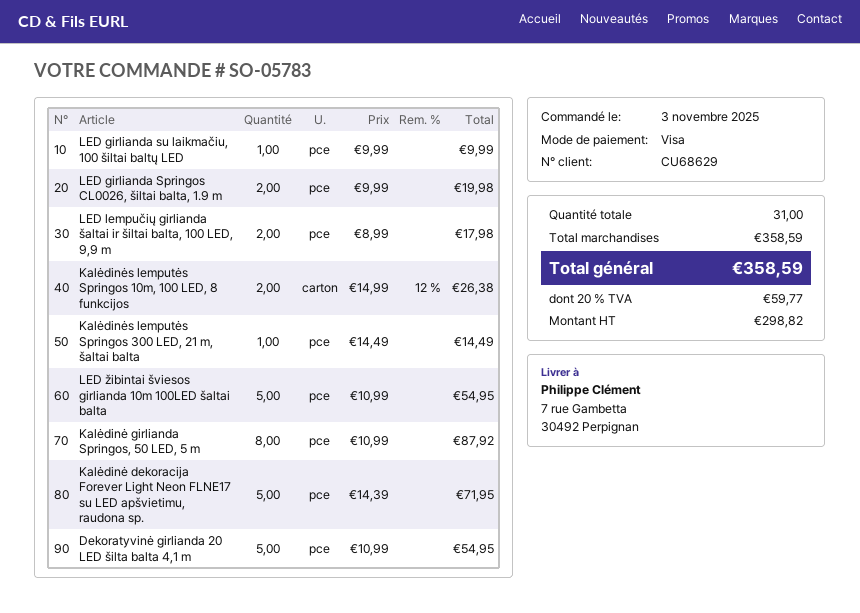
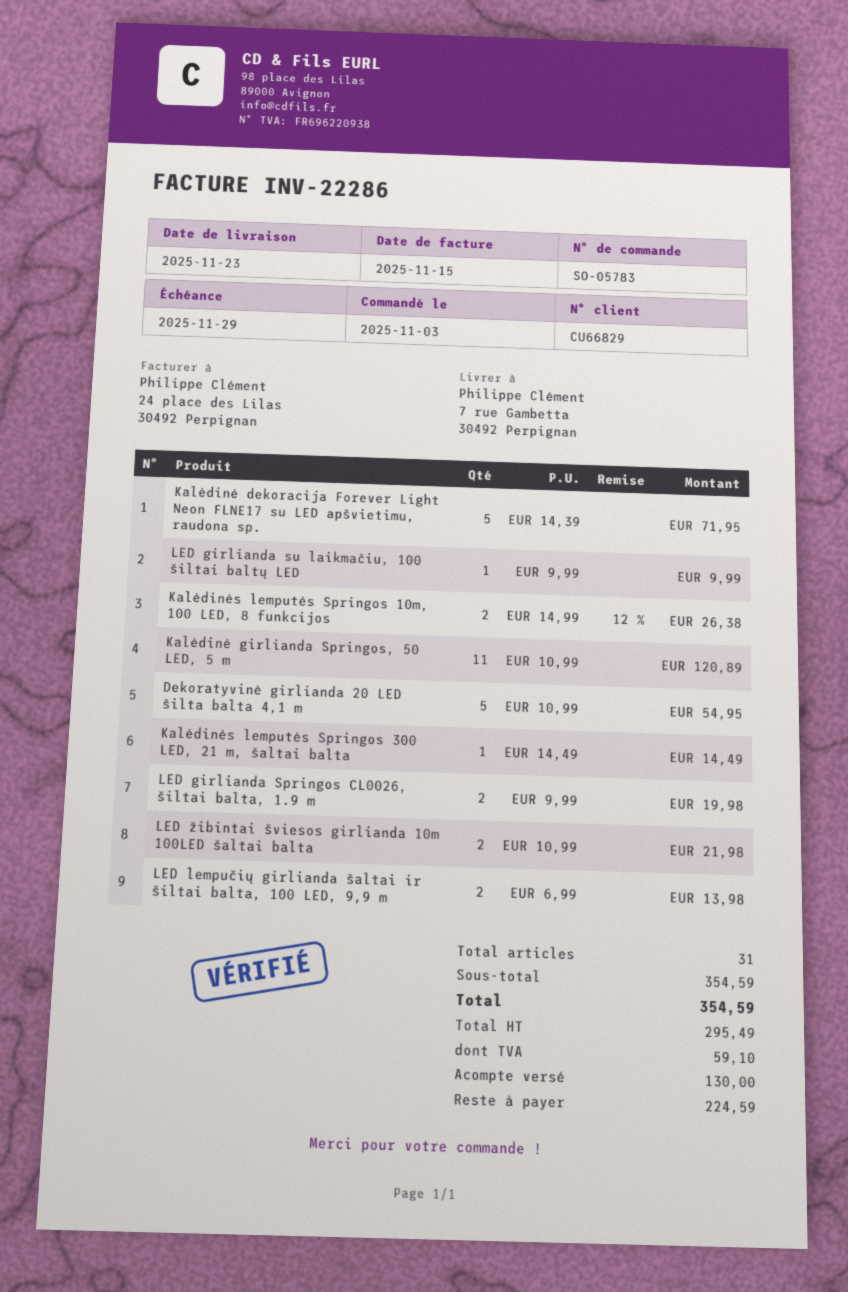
customer number: CU68629 -> CU66829
LED lempučių girlianda šaltai ir šiltai balta, 100 LED, 9,9 m: 2 x 8.99 = 17.98 -> 2 x 6.99 = 13.98
LED žibintai šviesos girlianda 10m 100LED šaltai balta: 5 x 10.99 = 54.95 -> 2 x 10.99 = 21.98
Kalėdinė girlianda Springos, 50 LED, 5 m: 8 x 10.99 = 87.92 -> 11 x 10.99 = 120.89
subtotal: 358.59 -> 354.59
net: 298.82 -> 295.49
tax: 59.77 -> 59.10
total: 358.59 -> 354.59

